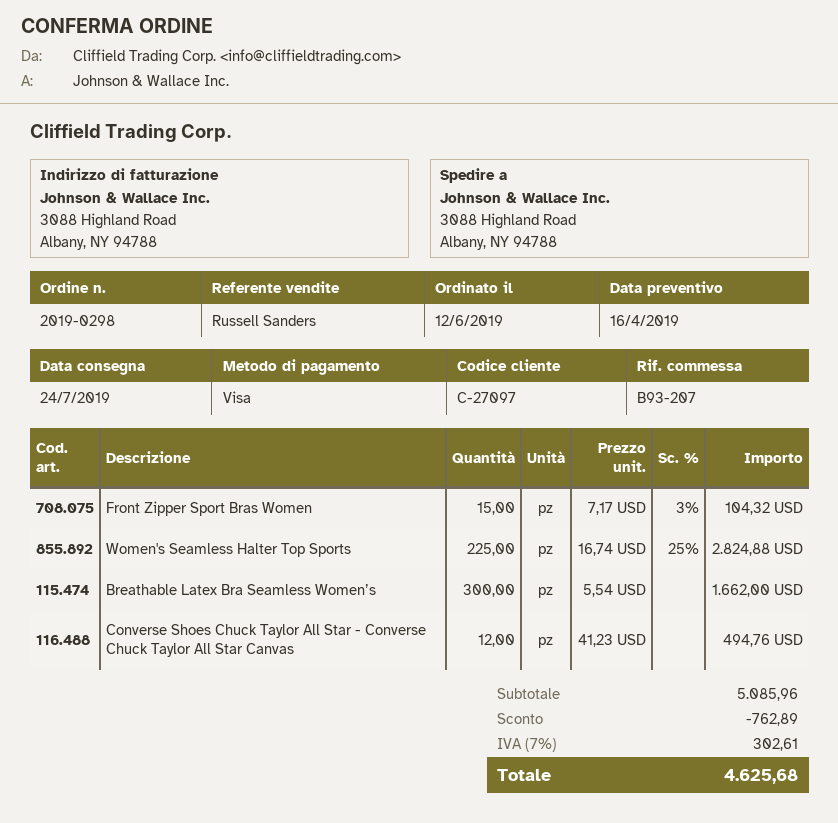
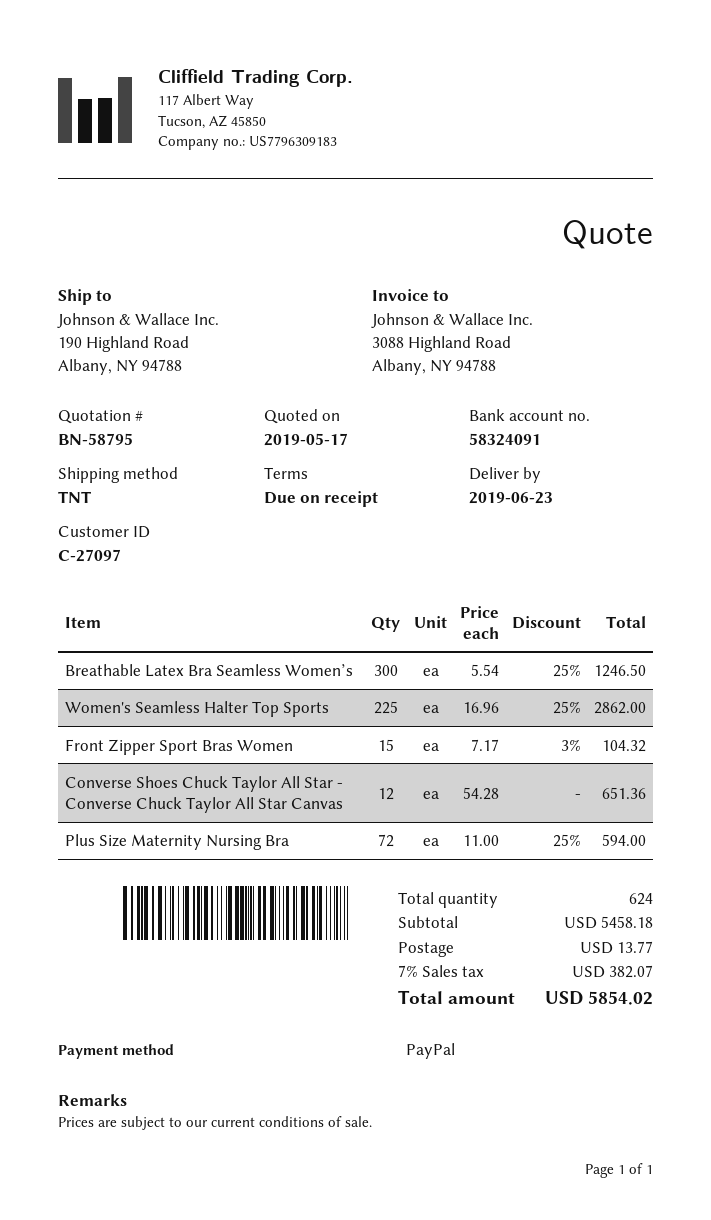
quote date: 2019-04-16 -> 2019-05-17
delivery date: 2019-07-24 -> 2019-06-23
payment method: Visa -> PayPal
ship to: 3088 Highland Road, Albany, NY 94788 -> 190 Highland Road, Albany, NY 94788
Women's Seamless Halter Top Sports: 225 x 16.74 - 25% = 2824.88 -> 225 x 16.96 - 25% = 2862.00
Breathable Latex Bra Seamless Women’s: 300 x 5.54 = 1662.00 -> 300 x 5.54 - 25% = 1246.50
Converse Shoes Chuck Taylor All Star - Converse Chuck Taylor All Star Canvas: 12 x 41.23 = 494.76 -> 12 x 54.28 = 651.36
Plus Size Maternity Nursing Bra: none -> 72 x 11.00 - 25% = 594.00
subtotal: 5085.96 -> 5458.18
discount: 762.89 -> none
shipping: none -> 13.77
tax: 7% = 302.61 -> 7% = 382.07
total: 4625.68 -> 5854.02

